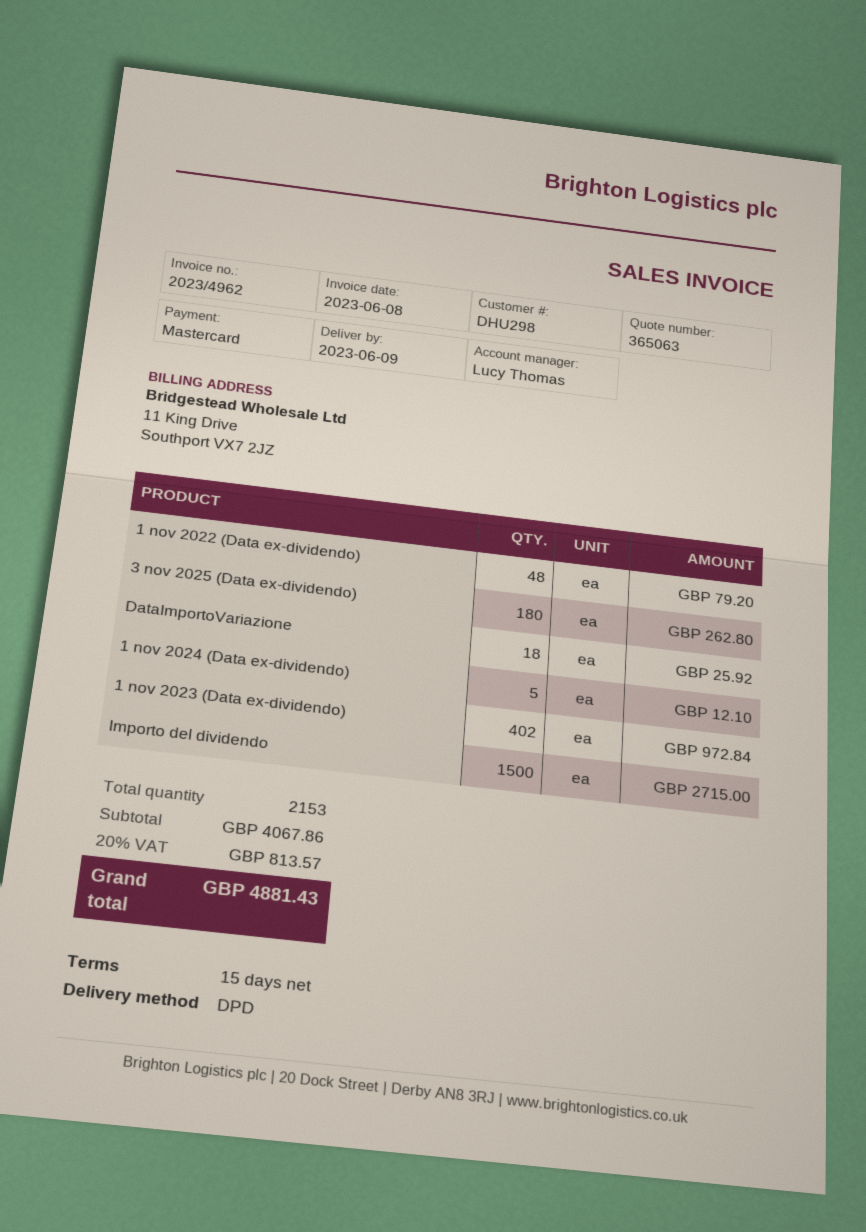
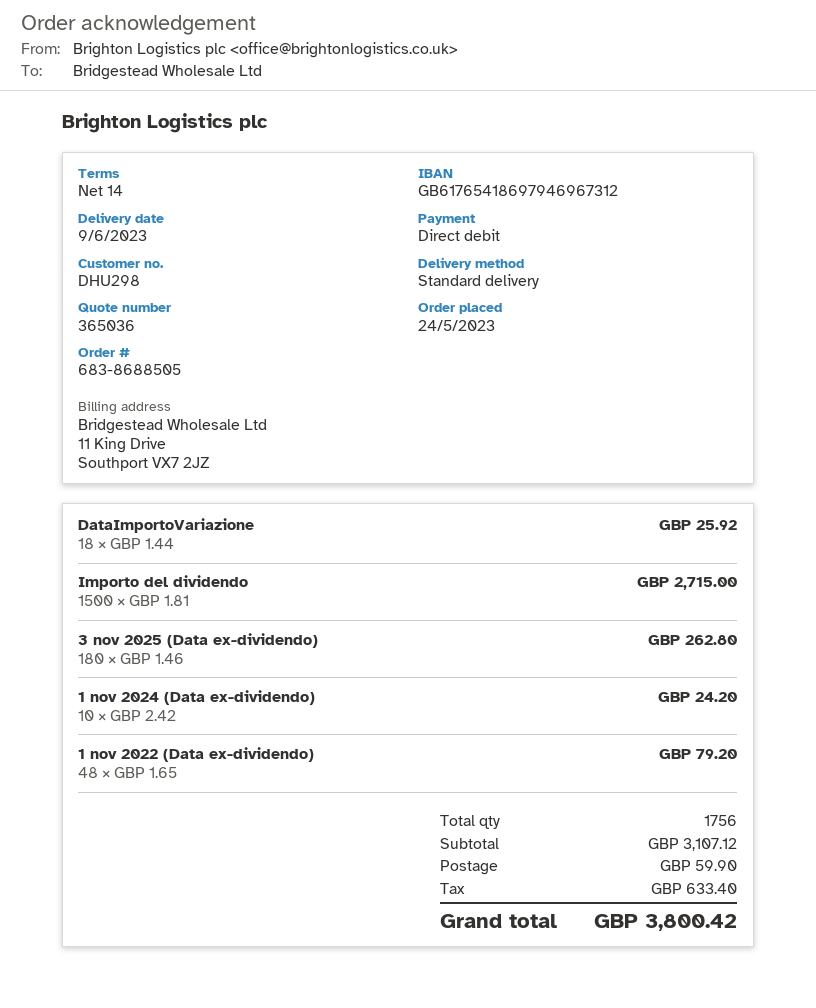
quote number: 365063 -> 365036
payment terms: 15 days -> 14 days
payment method: Mastercard -> direct debit
shipping method: DPD -> standard
1 nov 2024 (Data ex-dividendo): 5 for 12.10 -> 10 for 24.20
1 nov 2023 (Data ex-dividendo): 402 for 972.84 -> none
total quantity: 2153 -> 1756
subtotal: 4067.86 -> 3107.12
shipping: none -> 59.90
tax: 813.57 -> 633.40
total: 4881.43 -> 3800.42

